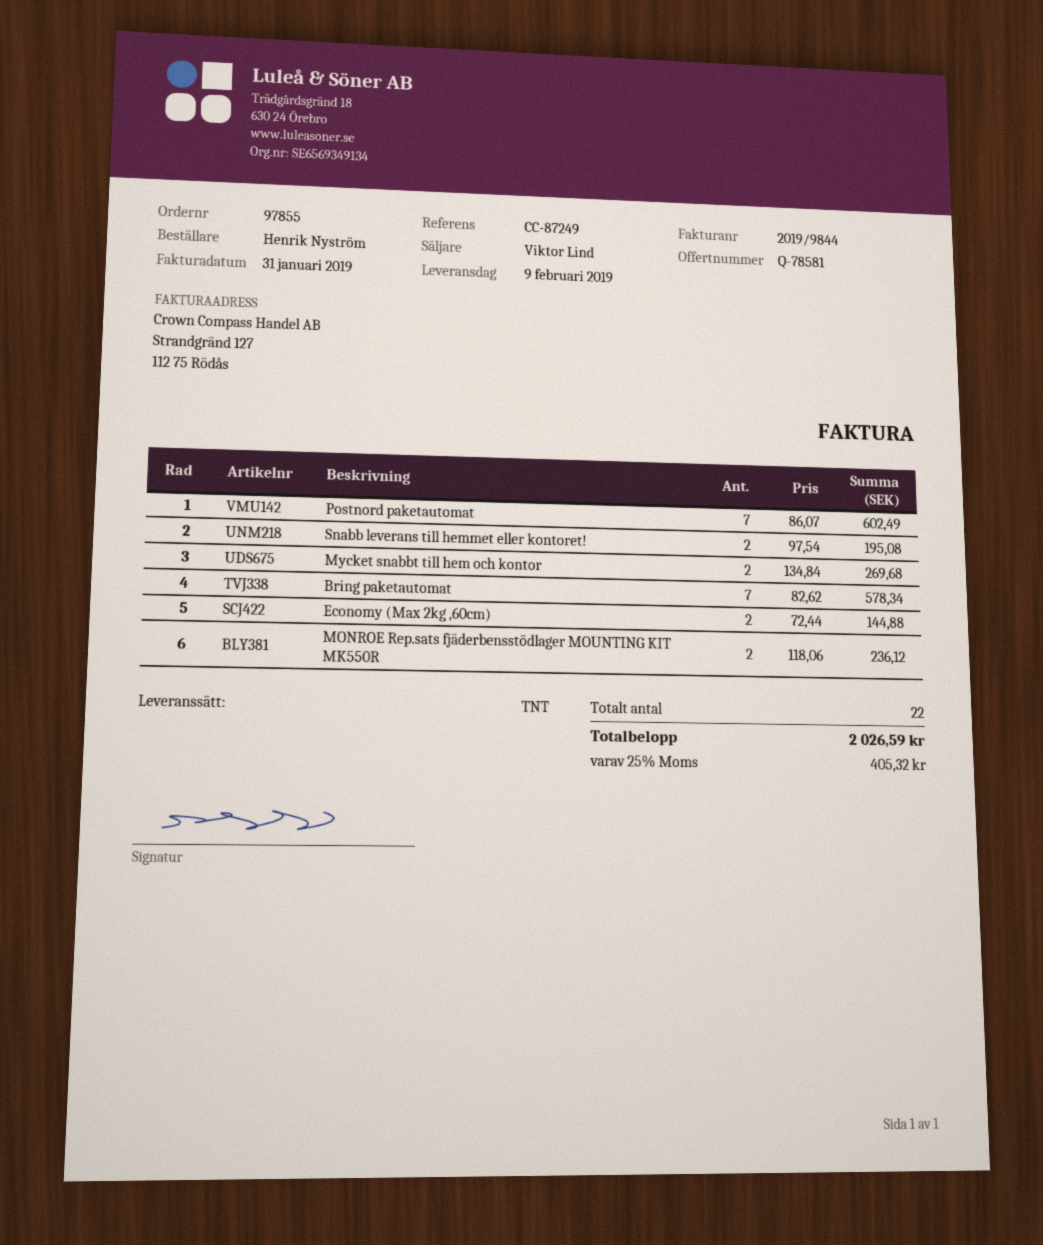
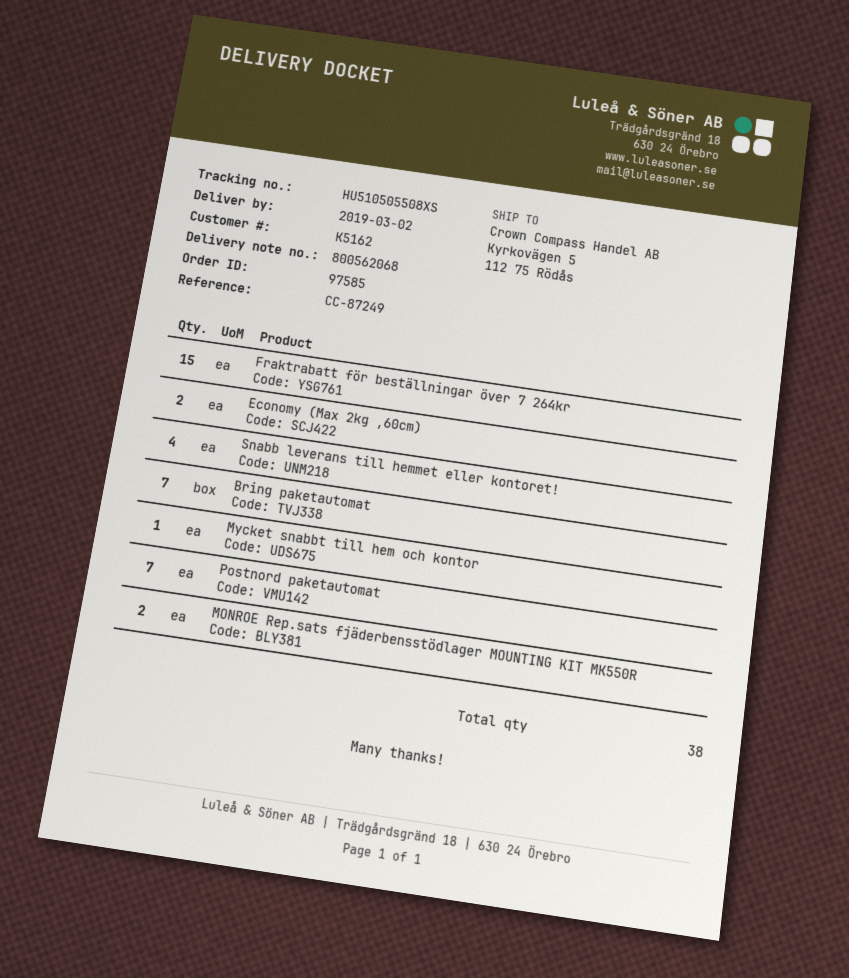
order number: 97855 -> 97585
delivery date: 2019-02-09 -> 2019-03-02
Snabb leverans till hemmet eller kontoret!: 2 -> 4
Mycket snabbt till hem och kontor: 2 -> 1
Fraktrabatt för beställningar över 7 264kr: none -> 15
total quantity: 22 -> 38

